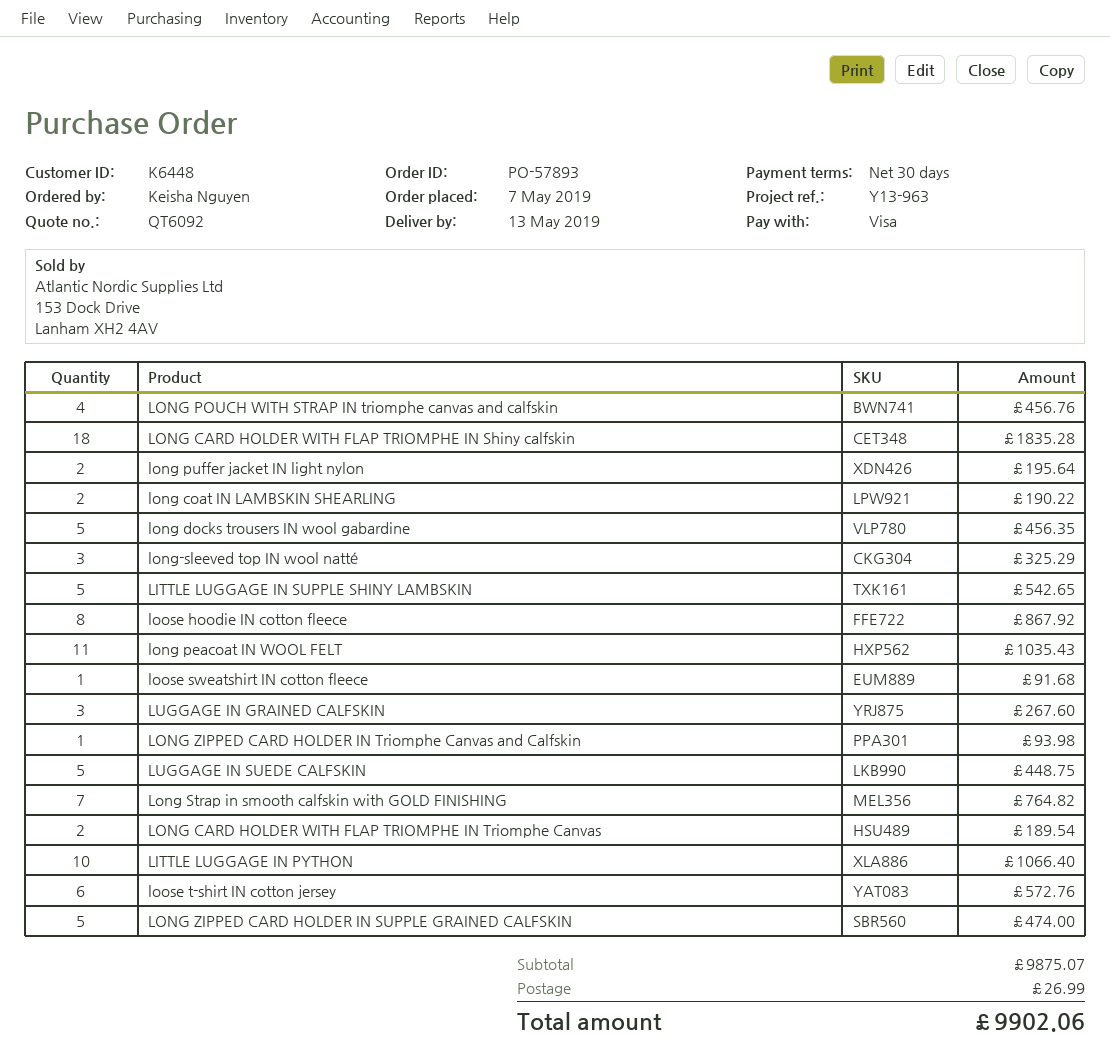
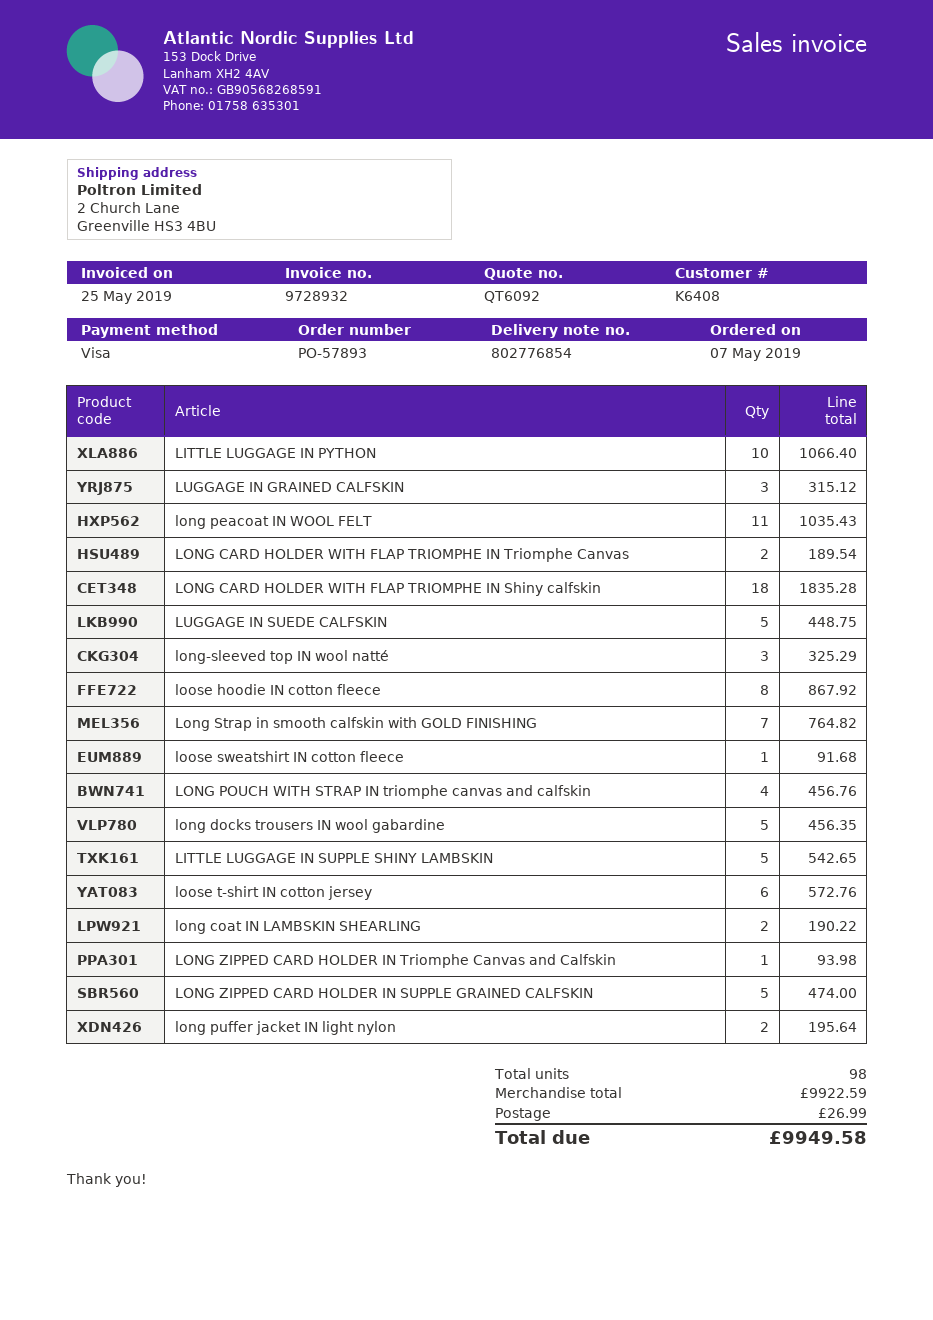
customer number: K6448 -> K6408
LUGGAGE IN GRAINED CALFSKIN: 3 for 267.60 -> 3 for 315.12
subtotal: 9875.07 -> 9922.59
total: 9902.06 -> 9949.58

